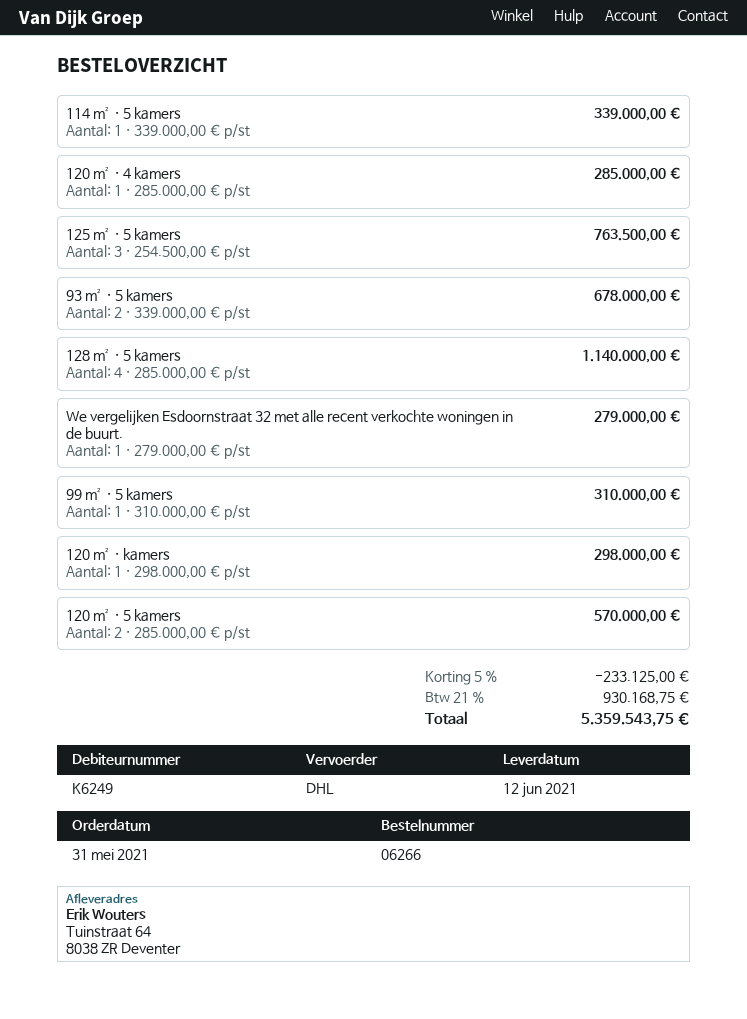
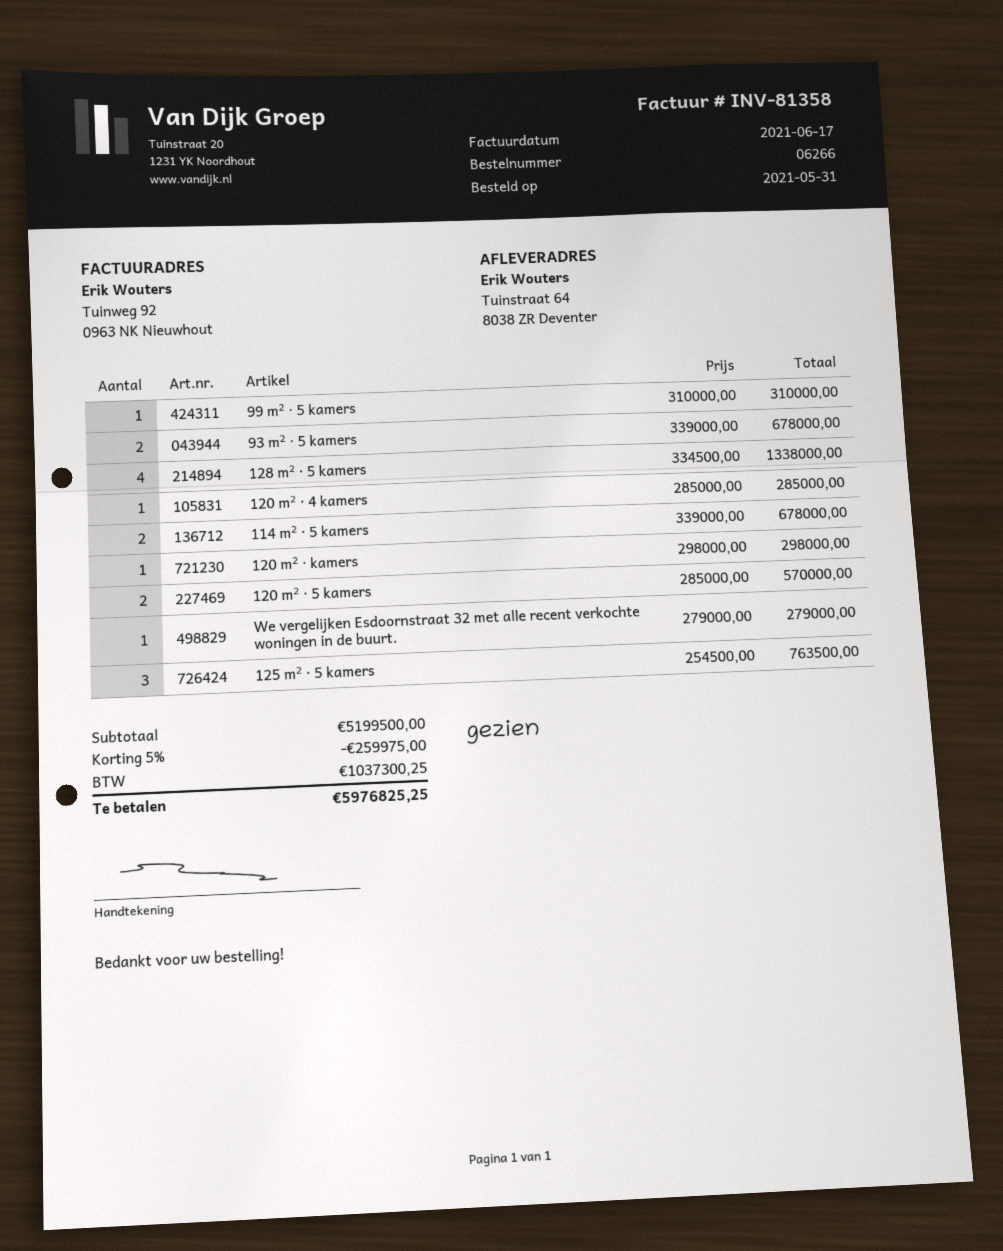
114 m² · 5 kamers: 1 x 339000.00 = 339000.00 -> 2 x 339000.00 = 678000.00
128 m² · 5 kamers: 4 x 285000.00 = 1140000.00 -> 4 x 334500.00 = 1338000.00
discount: 5% = 233125.00 -> 5% = 259975.00
tax: 930168.75 -> 1037300.25
total: 5359543.75 -> 5976825.25

